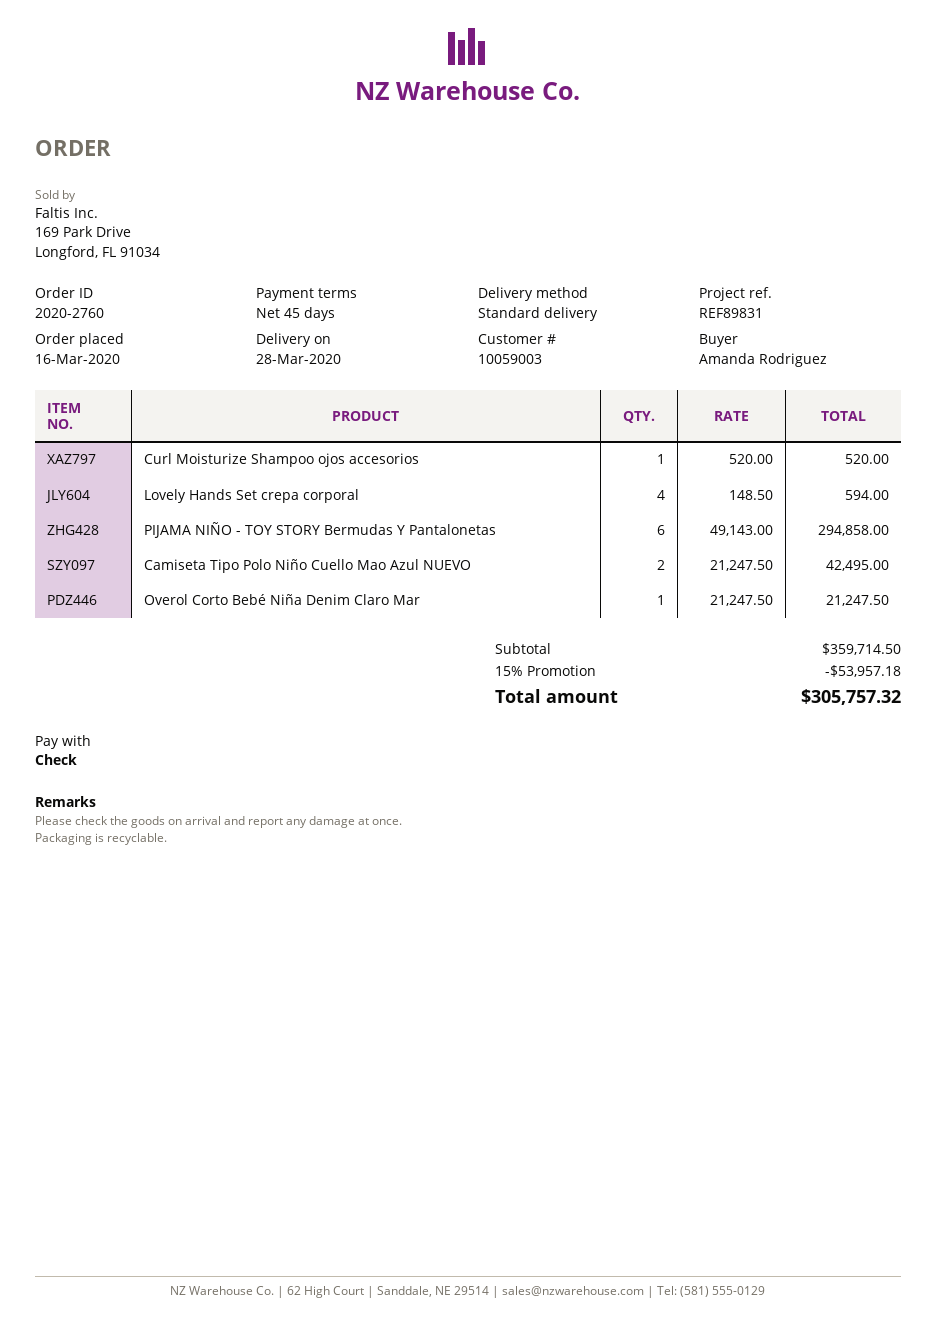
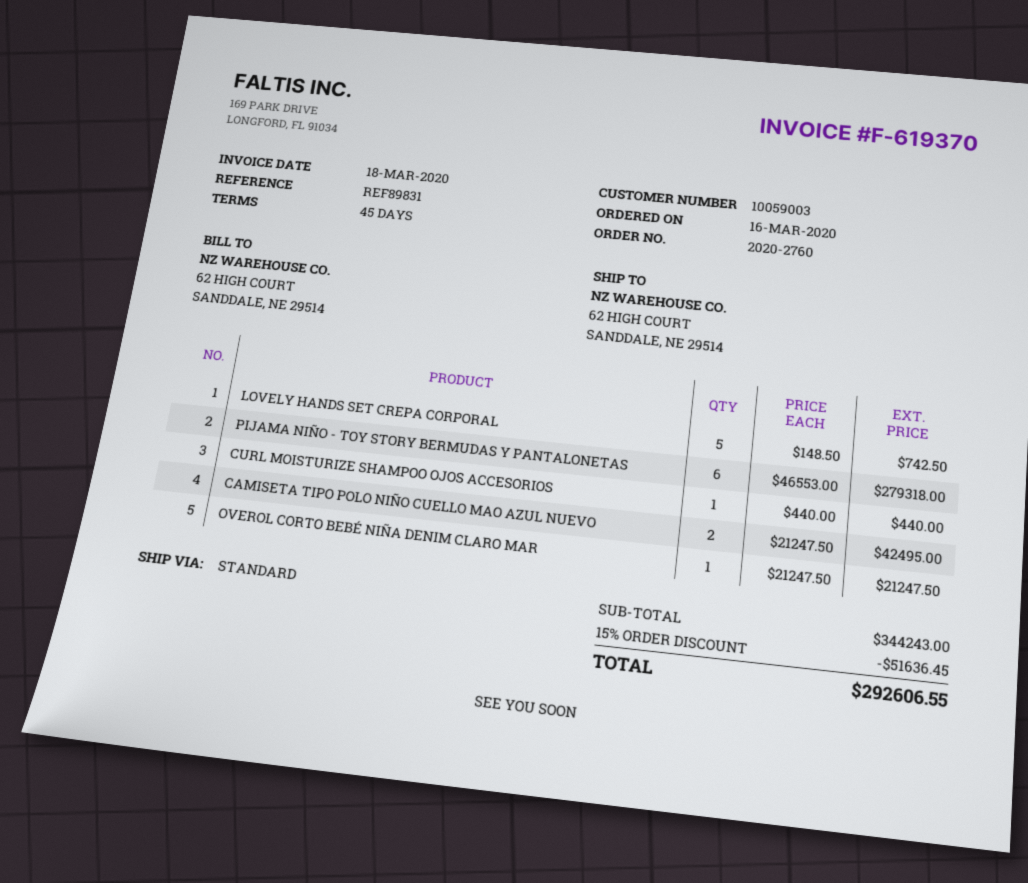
Curl Moisturize Shampoo ojos accesorios: 1 x 520.00 = 520.00 -> 1 x 440.00 = 440.00
Lovely Hands Set crepa corporal: 4 x 148.50 = 594.00 -> 5 x 148.50 = 742.50
PIJAMA NIÑO - TOY STORY Bermudas Y Pantalonetas: 6 x 49143.00 = 294858.00 -> 6 x 46553.00 = 279318.00
subtotal: 359714.50 -> 344243.00
discount: 15% = 53957.18 -> 15% = 51636.45
total: 305757.32 -> 292606.55

